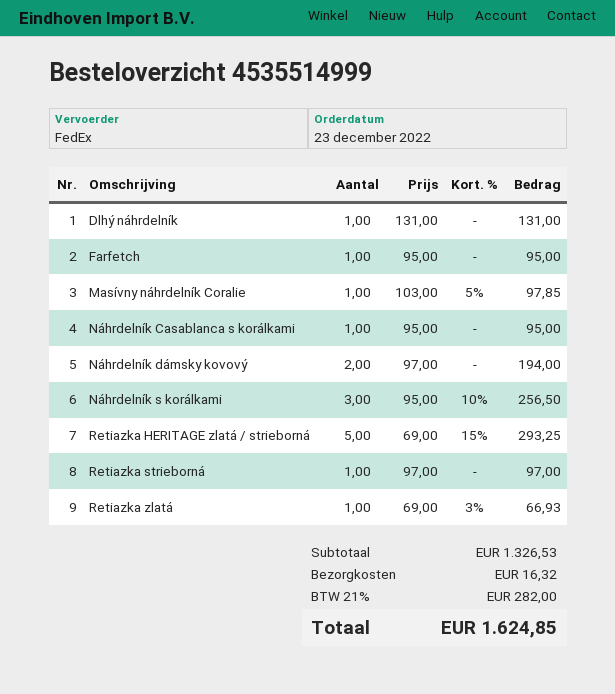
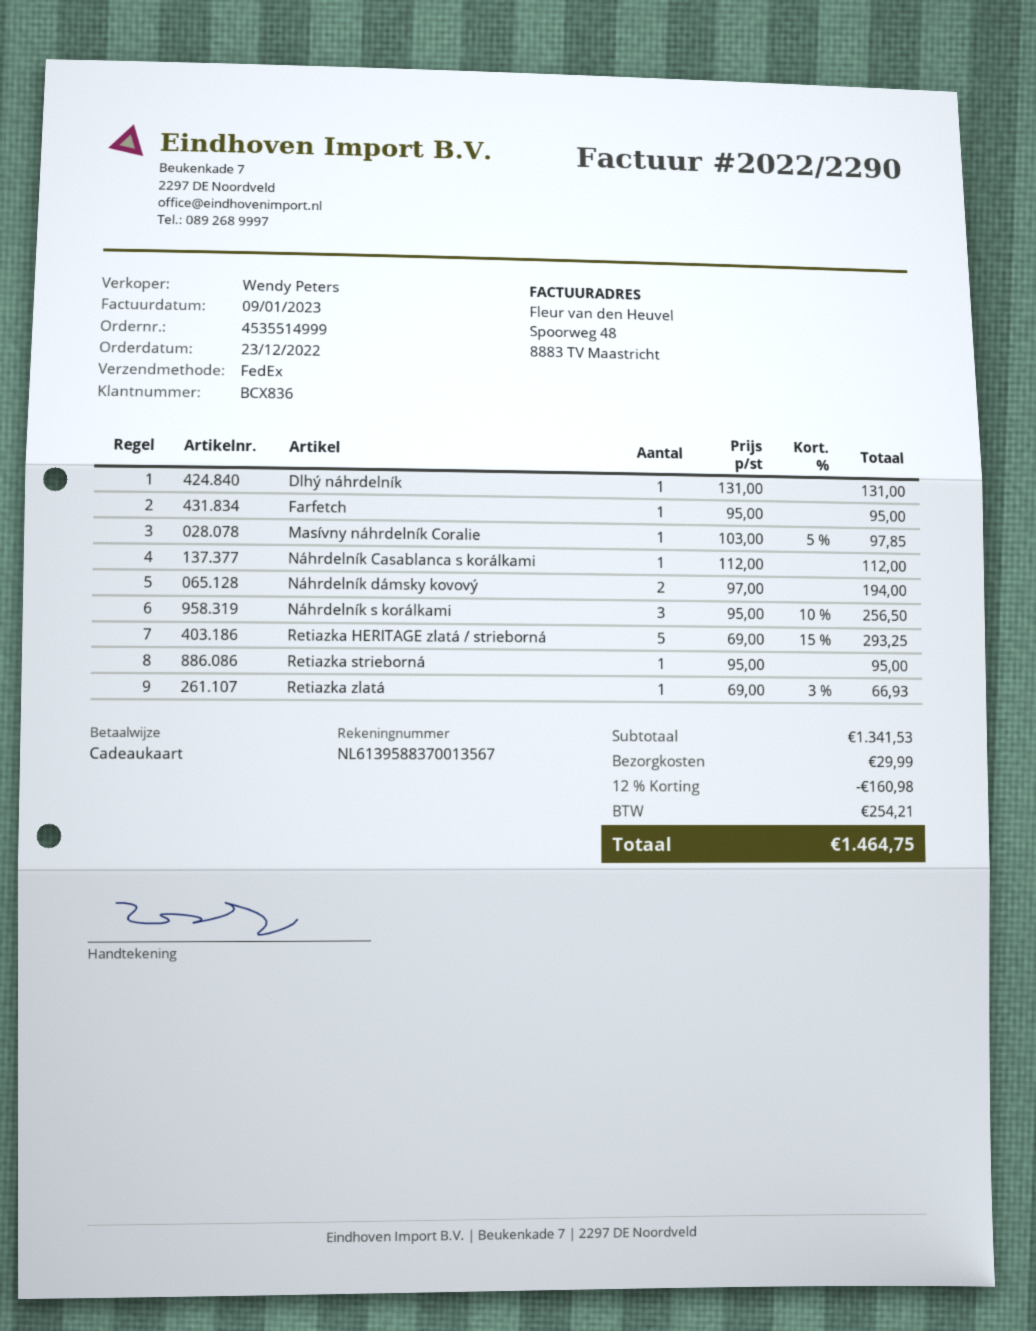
Náhrdelník Casablanca s korálkami: 1 x 95.00 = 95.00 -> 1 x 112.00 = 112.00
Retiazka strieborná: 1 x 97.00 = 97.00 -> 1 x 95.00 = 95.00
subtotal: 1326.53 -> 1341.53
discount: none -> 12% = 160.98
shipping: 16.32 -> 29.99
tax: 282.00 -> 254.21
total: 1624.85 -> 1464.75

